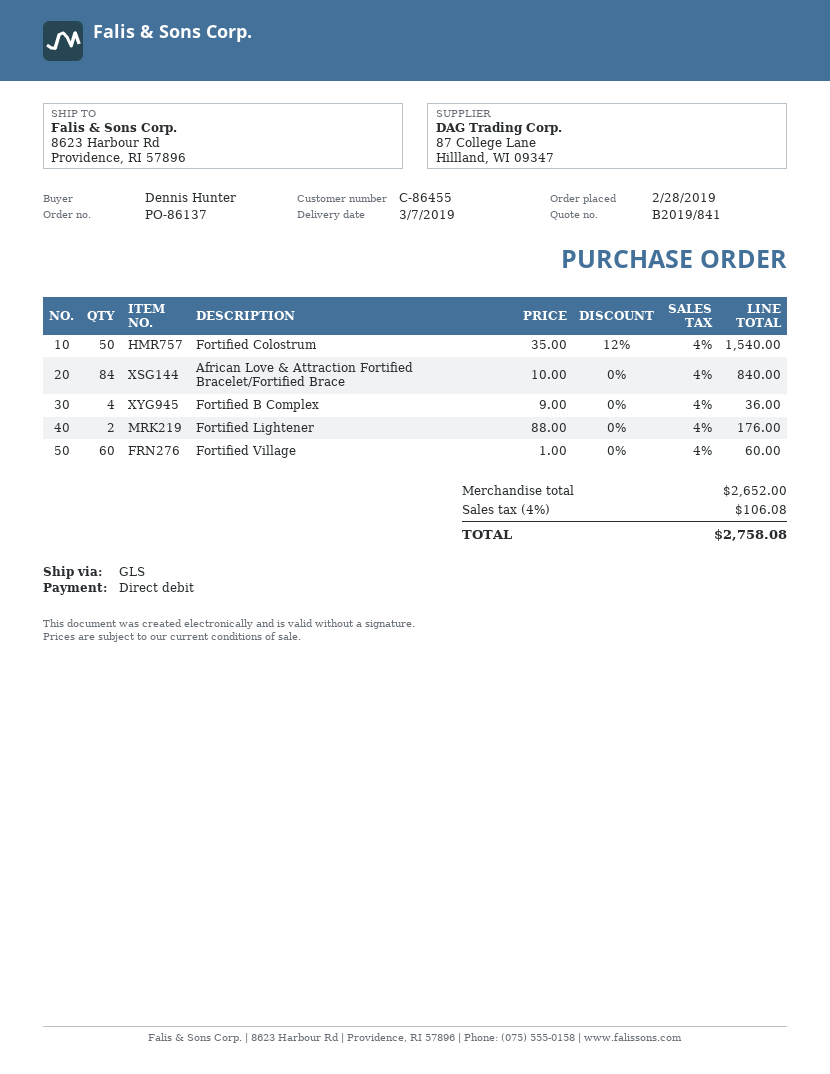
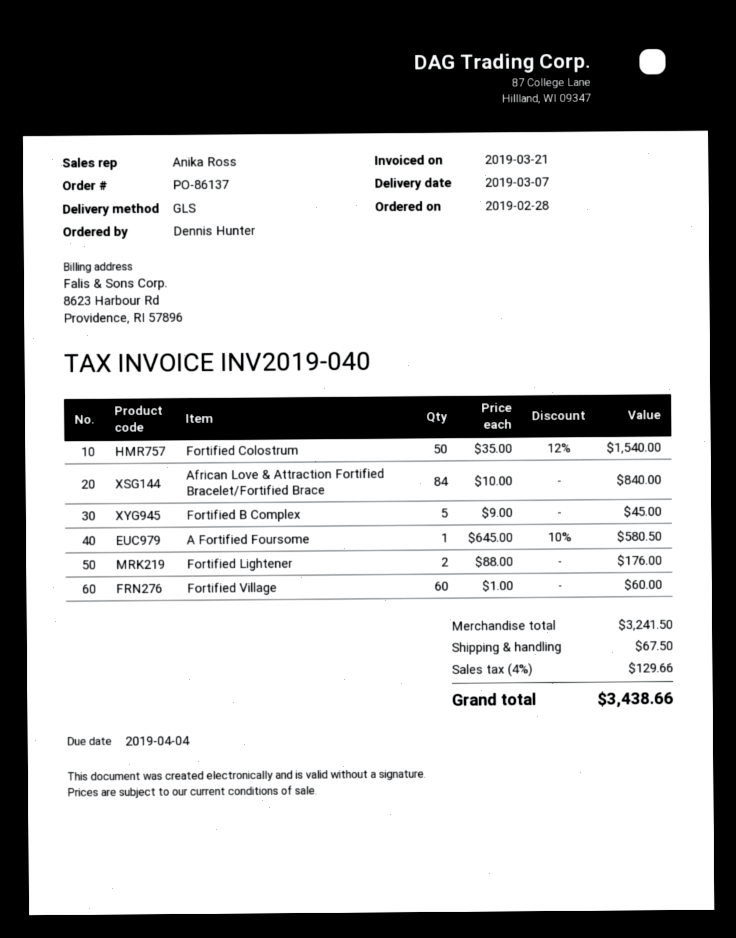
Fortified B Complex: 4 x 9.00 = 36.00 -> 5 x 9.00 = 45.00
A Fortified Foursome: none -> 1 x 645.00 - 10% = 580.50
subtotal: 2652.00 -> 3241.50
shipping: none -> 67.50
tax: 4% = 106.08 -> 4% = 129.66
total: 2758.08 -> 3438.66

